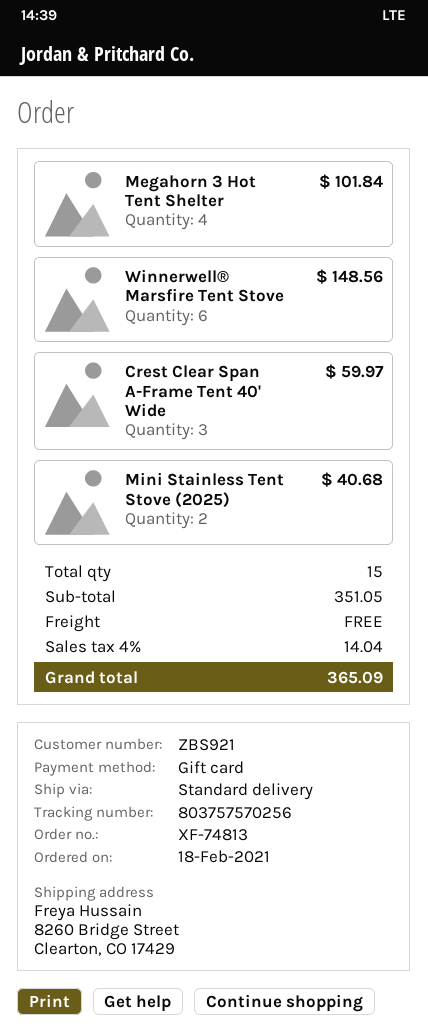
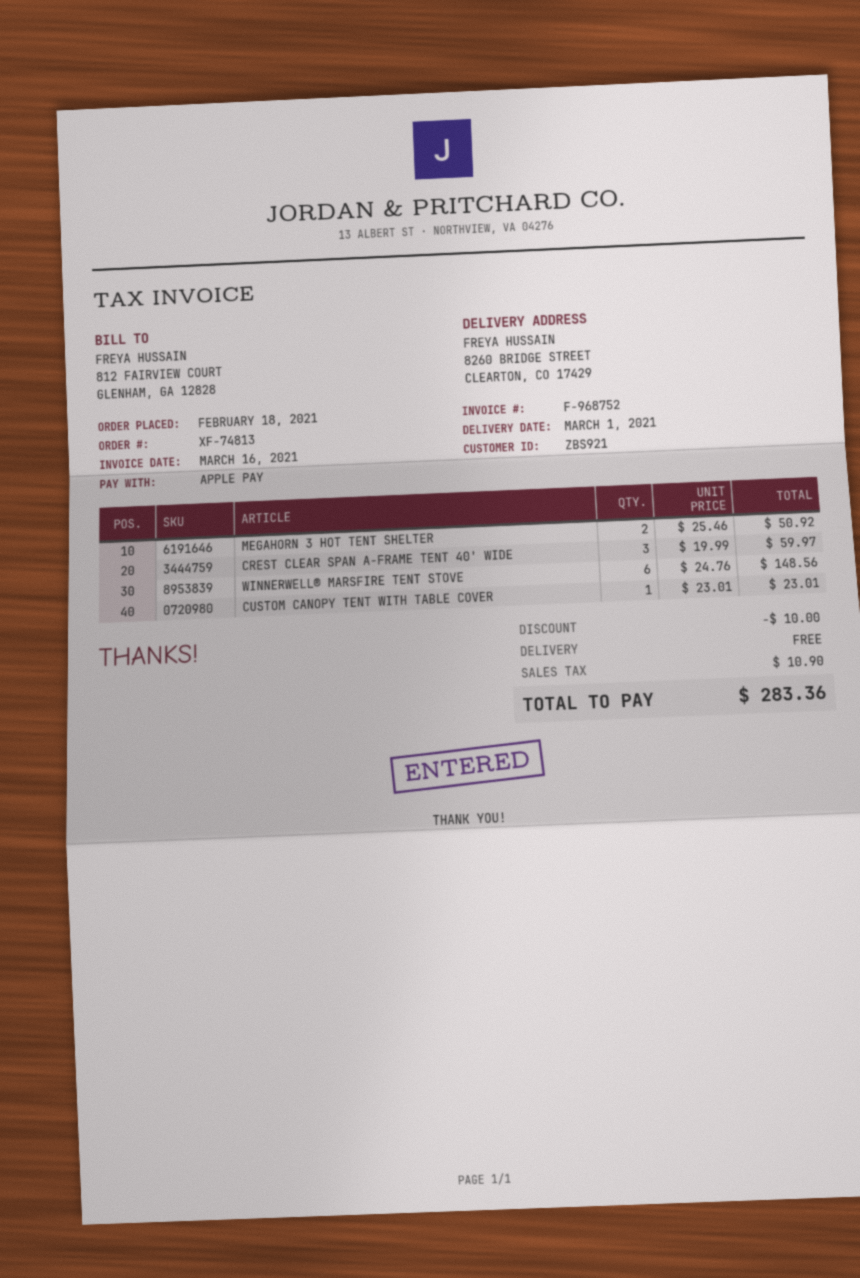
payment method: gift card -> Apple Pay
Megahorn 3 Hot Tent Shelter: 4 for 101.84 -> 2 for 50.92
Mini Stainless Tent Stove (2025): 2 for 40.68 -> none
CUSTOM CANOPY TENT WITH TABLE COVER: none -> 1 for 23.01
discount: none -> 10.00
tax: 14.04 -> 10.90
total: 365.09 -> 283.36

